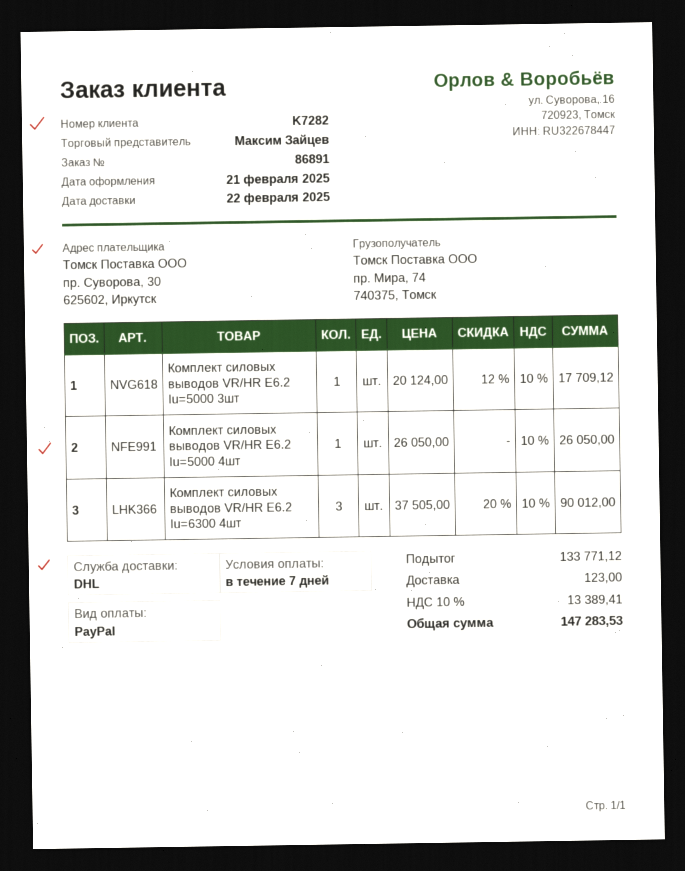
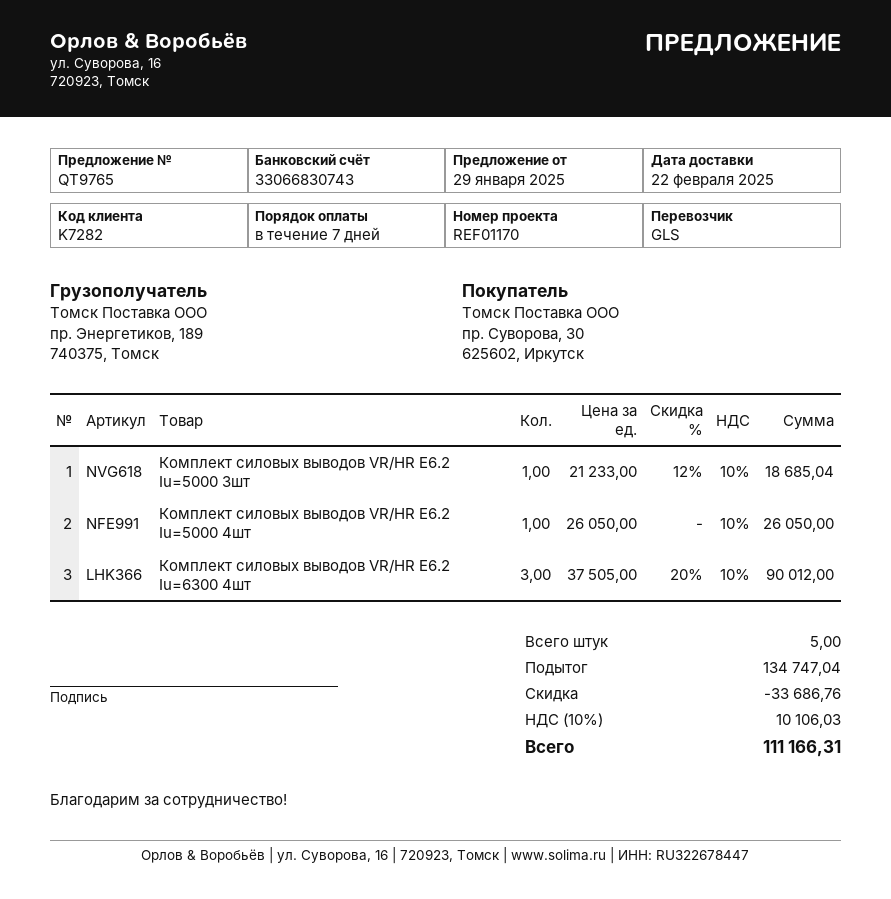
shipping method: DHL -> GLS
ship to: пр. Мира, 74, 740375, Томск -> пр. Энергетиков, 189, 740375, Томск
Комплект силовых выводов VR/HR E6.2 Iu=5000 3шт: 1 x 20124.00 - 12% = 17709.12 -> 1 x 21233.00 - 12% = 18685.04
subtotal: 133771.12 -> 134747.04
discount: none -> 33686.76
shipping: 123.00 -> none
tax: 10% = 13389.41 -> 10% = 10106.03
total: 147283.53 -> 111166.31

